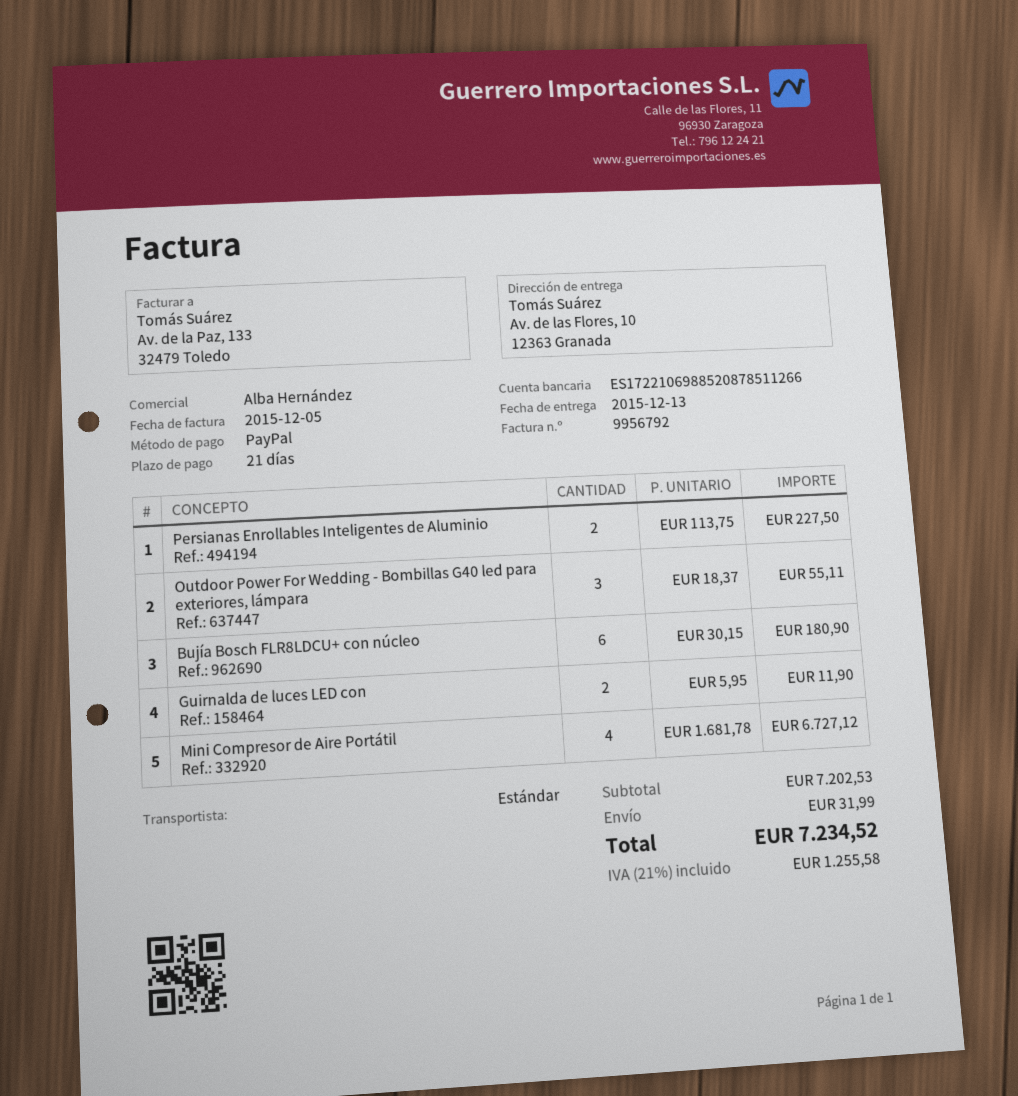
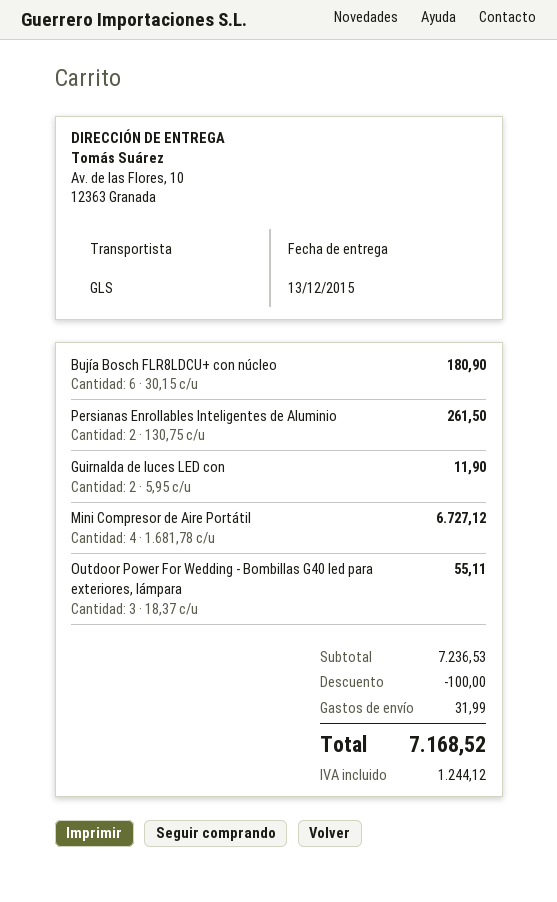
shipping method: standard -> GLS
Persianas Enrollables Inteligentes de Aluminio: 2 x 113.75 = 227.50 -> 2 x 130.75 = 261.50
subtotal: 7202.53 -> 7236.53
discount: none -> 100.00
tax: 1255.58 -> 1244.12
total: 7234.52 -> 7168.52

